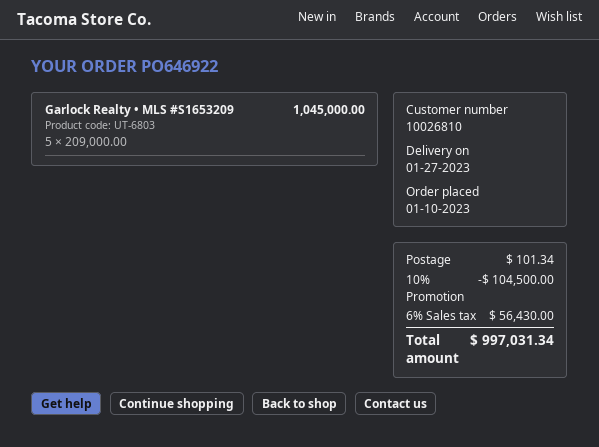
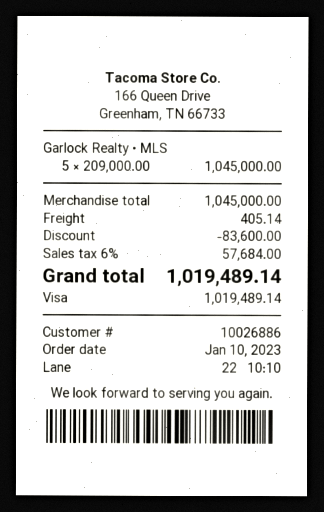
customer number: 10026810 -> 10026886
discount: 104500.00 -> 83600.00
shipping: 101.34 -> 405.14
tax: 6% = 56430.00 -> 6% = 57684.00
total: 997031.34 -> 1019489.14

